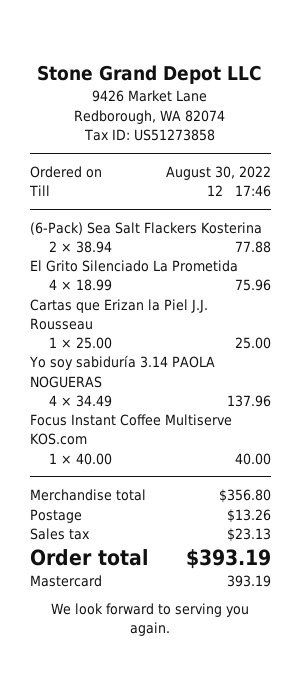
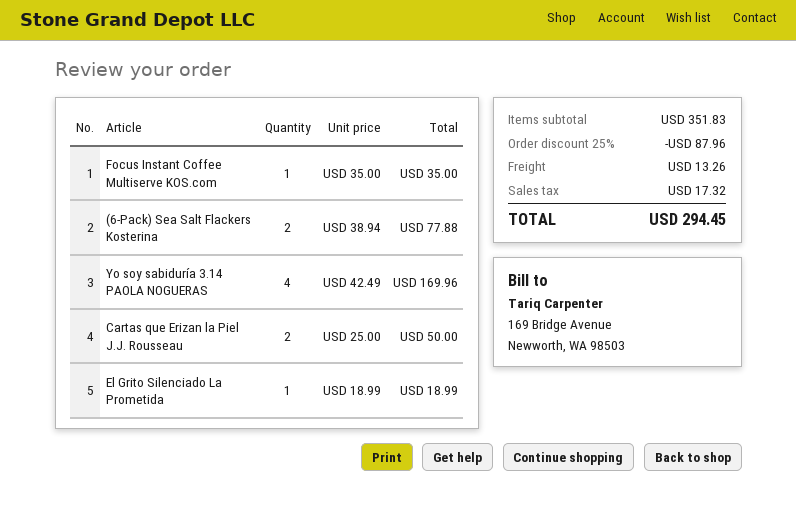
El Grito Silenciado La Prometida: 4 x 18.99 = 75.96 -> 1 x 18.99 = 18.99
Cartas que Erizan la Piel J.J. Rousseau: 1 x 25.00 = 25.00 -> 2 x 25.00 = 50.00
Yo soy sabiduría 3.14 PAOLA NOGUERAS: 4 x 34.49 = 137.96 -> 4 x 42.49 = 169.96
Focus Instant Coffee Multiserve KOS.com: 1 x 40.00 = 40.00 -> 1 x 35.00 = 35.00
subtotal: 356.80 -> 351.83
discount: none -> 25% = 87.96
tax: 23.13 -> 17.32
total: 393.19 -> 294.45

